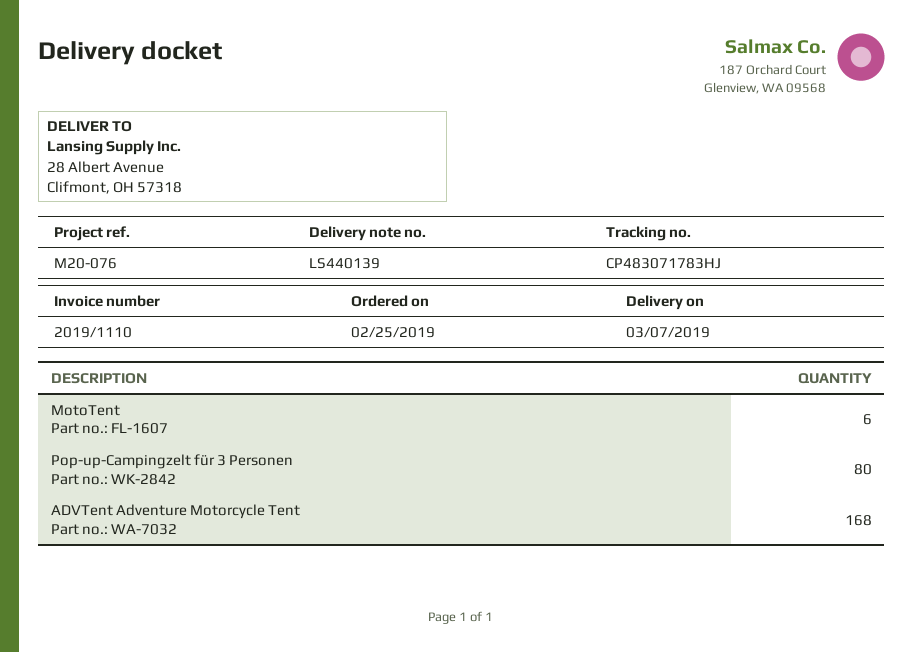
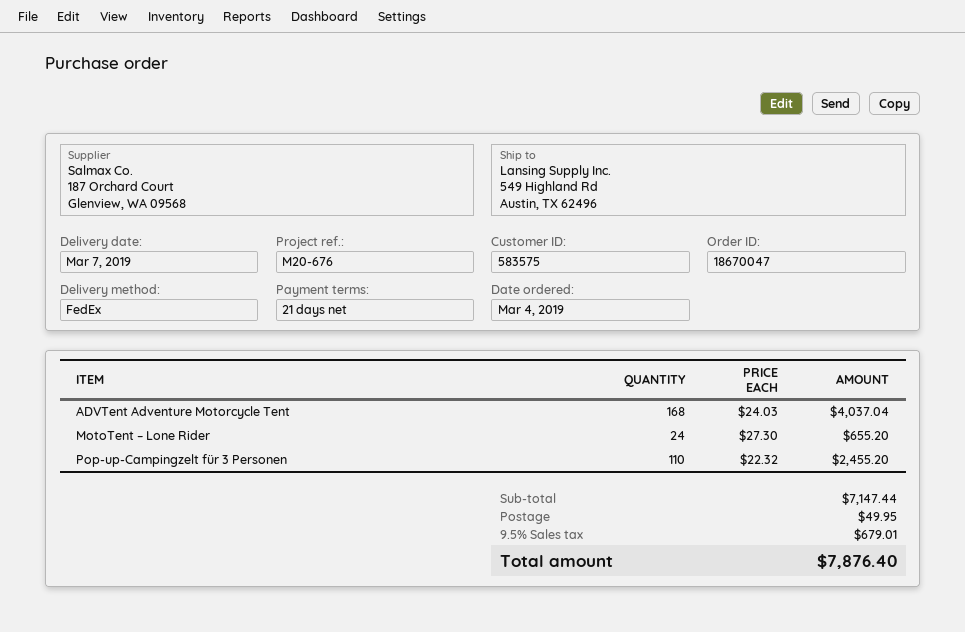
order date: 2019-02-25 -> 2019-03-04
reference: M20-076 -> M20-676
ship to: 28 Albert Avenue, Clifmont, OH 57318 -> 549 Highland Rd, Austin, TX 62496
MotoTent: 6 -> none
Pop-up-Campingzelt für 3 Personen: 80 -> 110
MotoTent – Lone Rider: none -> 24

